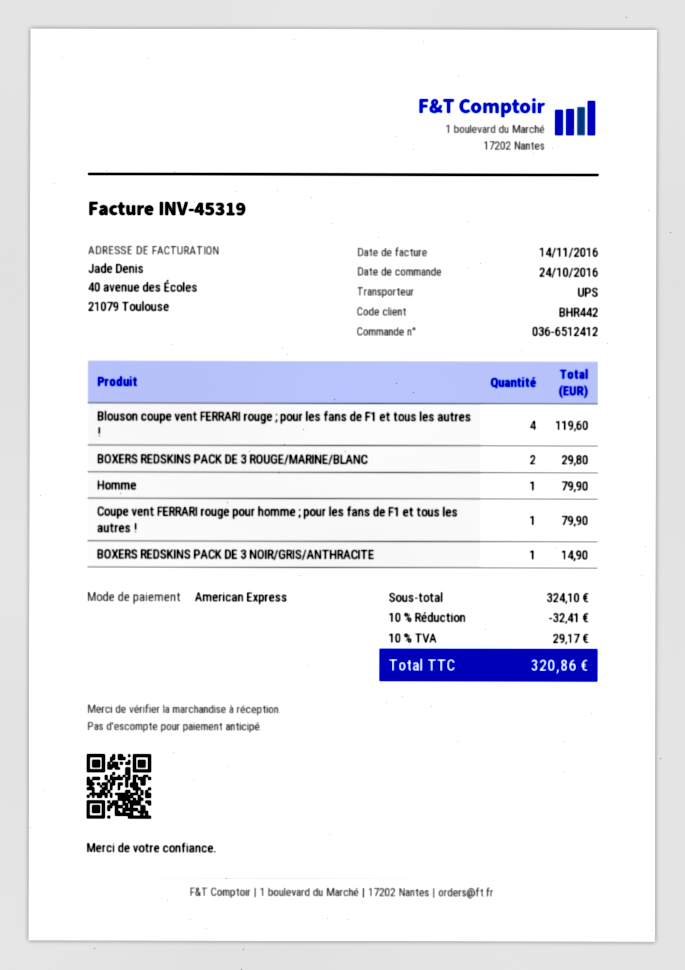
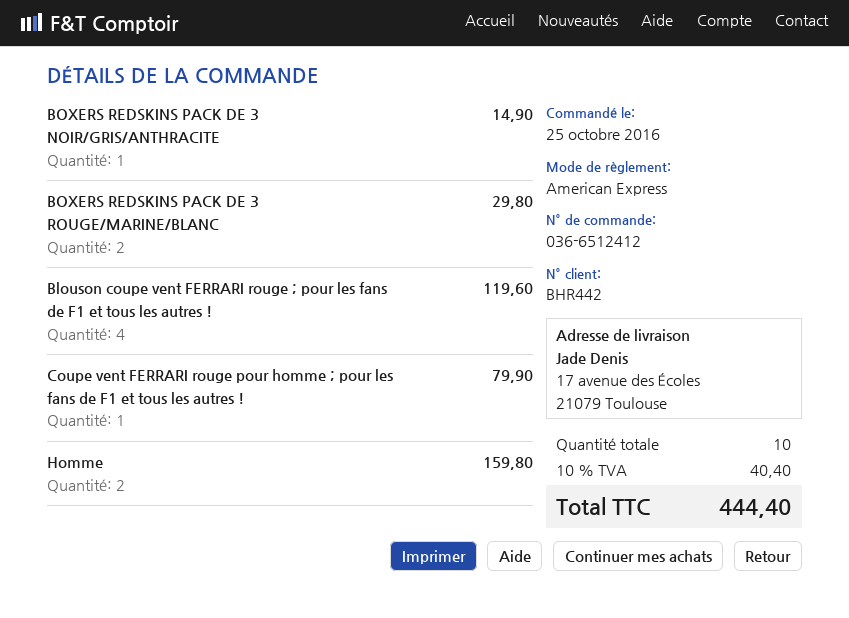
order date: 2016-10-24 -> 2016-10-25
Homme: 1 for 79.90 -> 2 for 159.80
discount: 10% = 32.41 -> none
tax: 10% = 29.17 -> 10% = 40.40
total: 320.86 -> 444.40

